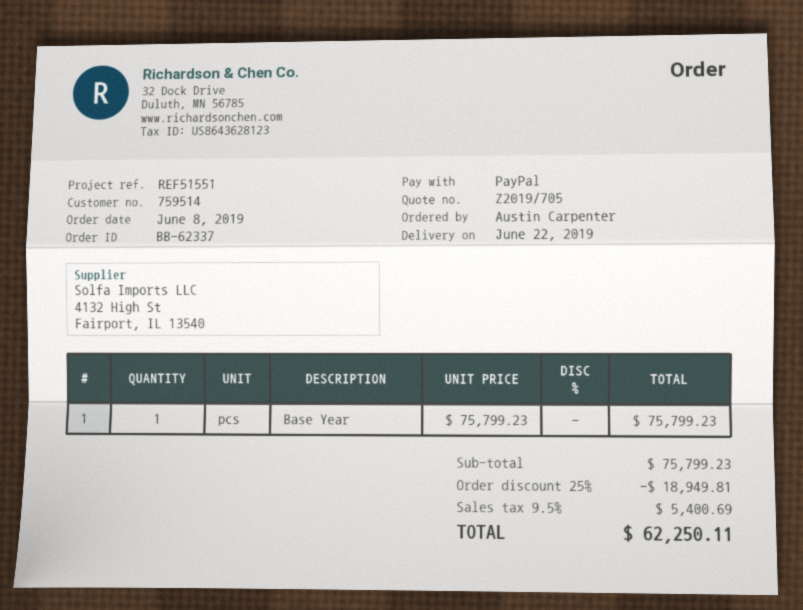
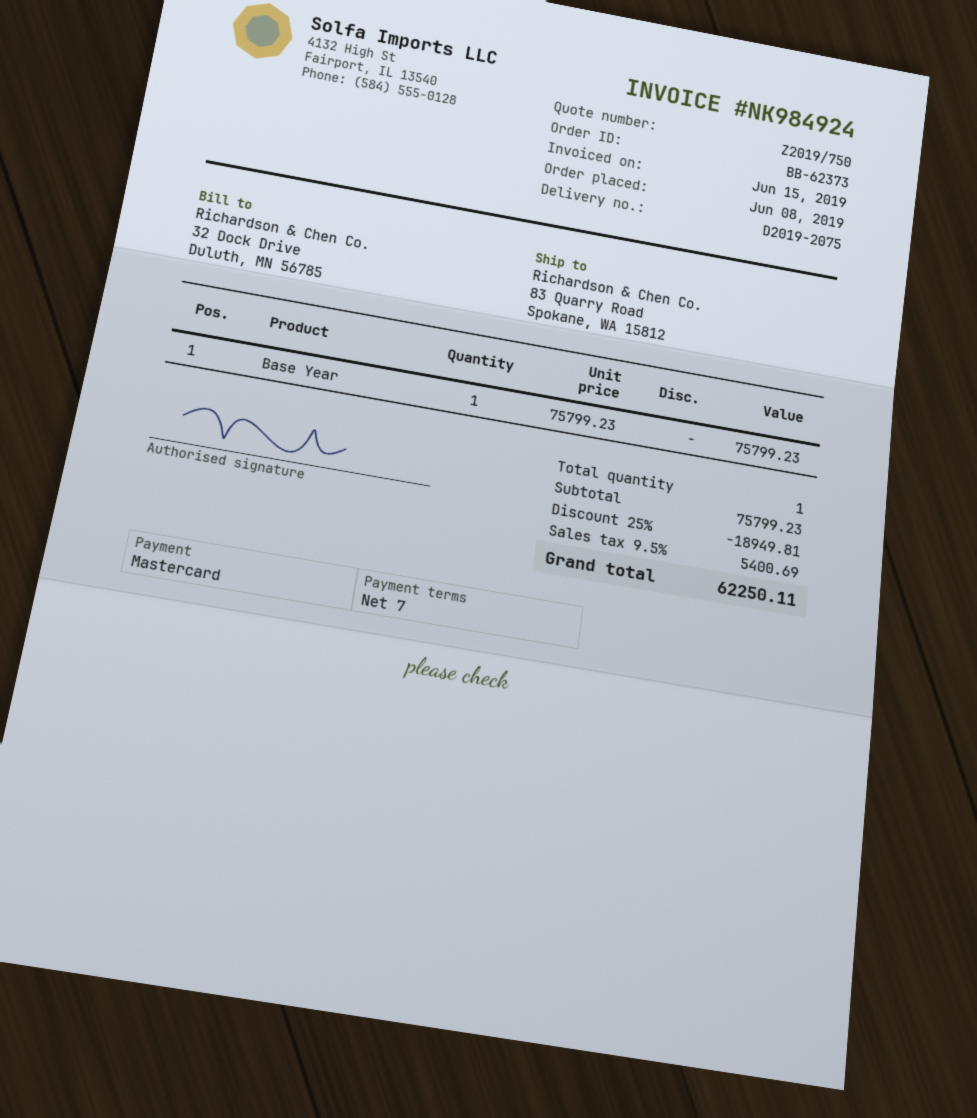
quote number: Z2019/705 -> Z2019/750
order number: BB-62337 -> BB-62373
payment method: PayPal -> Mastercard

